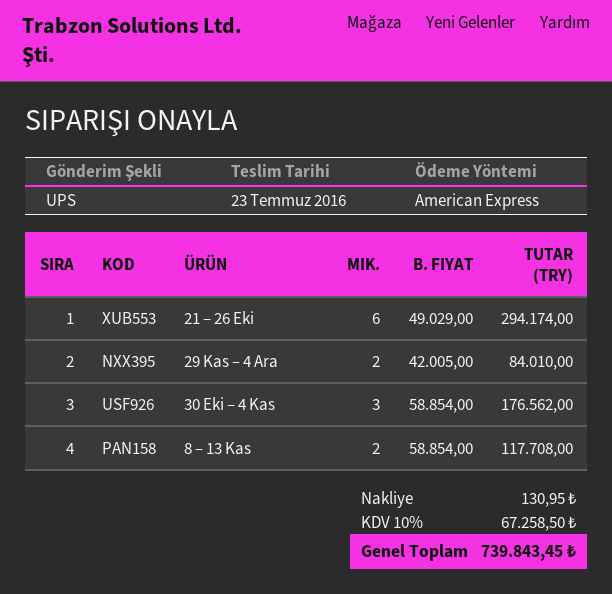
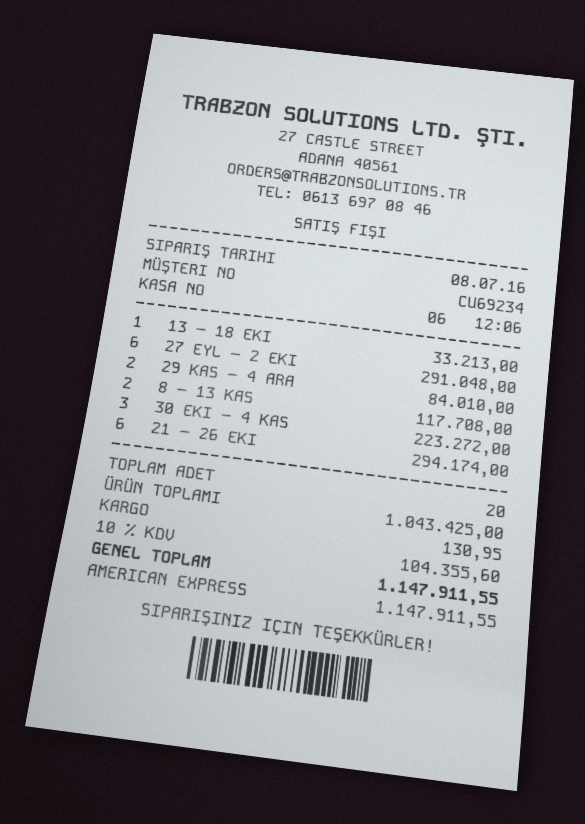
30 Eki – 4 Kas: 3 for 176562.00 -> 3 for 223272.00
13 – 18 EKI: none -> 1 for 33213.00
27 EYL – 2 EKI: none -> 6 for 291048.00
tax: 10% = 67258.50 -> 10% = 104355.60
total: 739843.45 -> 1147911.55

